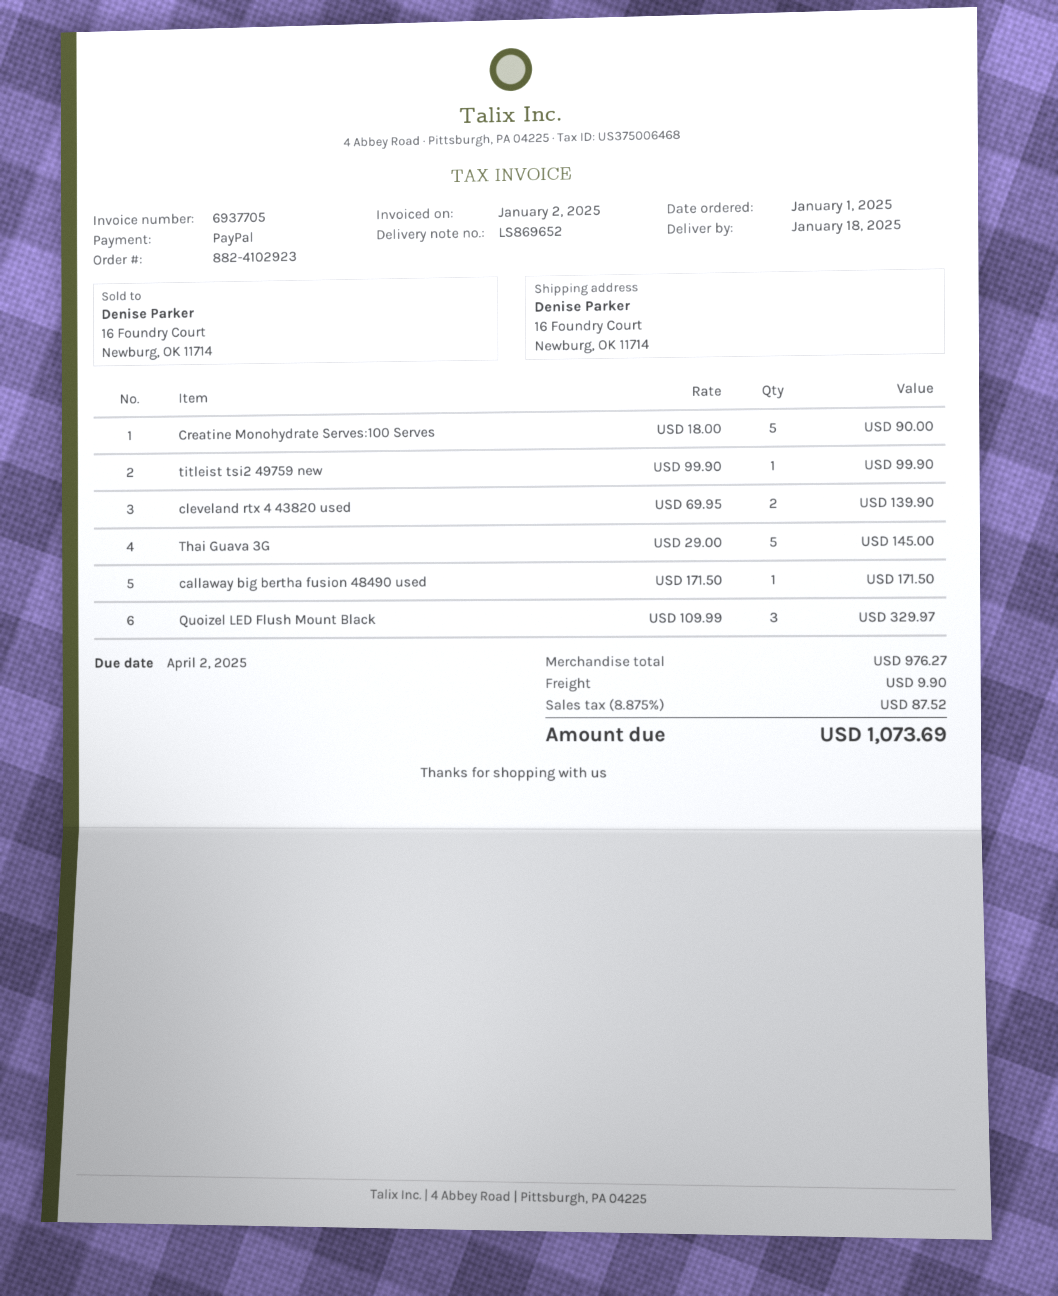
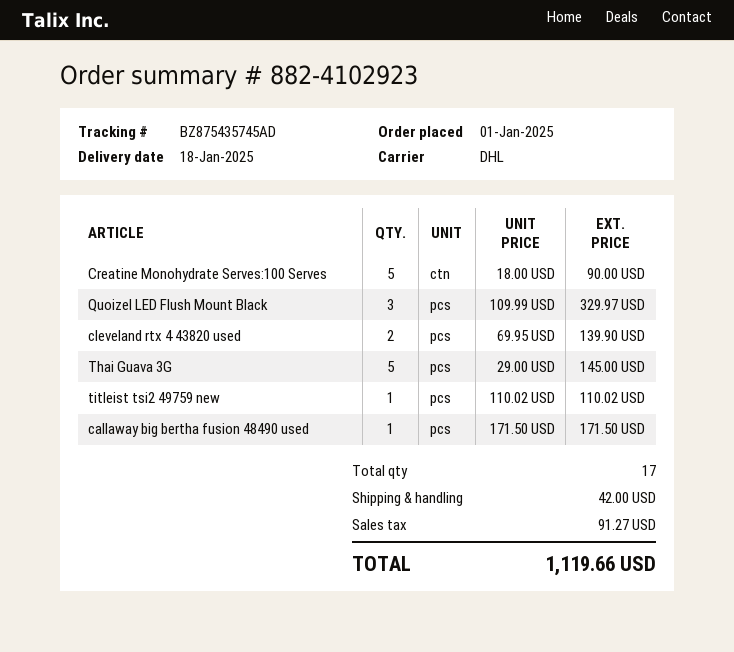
titleist tsi2 49759 new: 1 x 99.90 = 99.90 -> 1 x 110.02 = 110.02
shipping: 9.90 -> 42.00
tax: 87.52 -> 91.27
total: 1073.69 -> 1119.66

